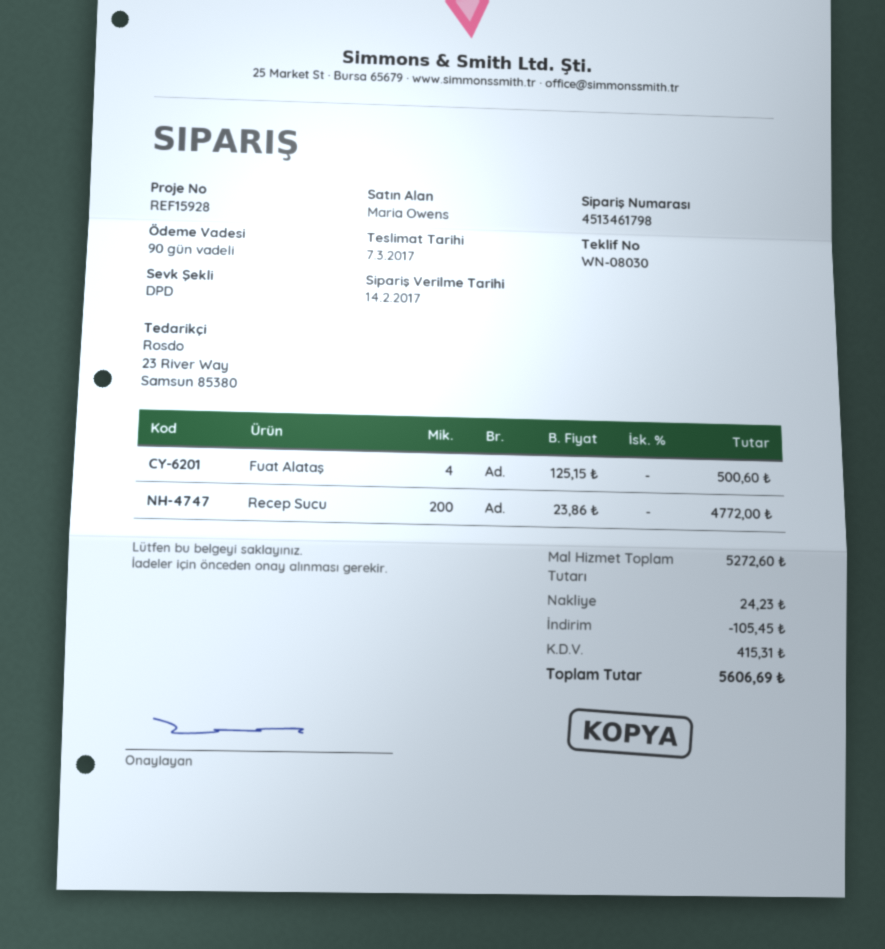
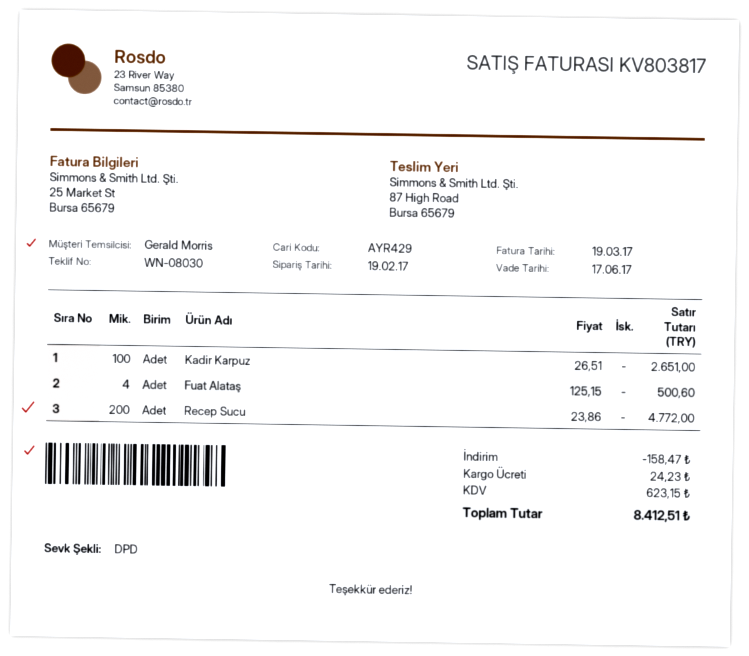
order date: 2017-02-14 -> 2017-02-19
Kadir Karpuz: none -> 100 x 26.51 = 2651.00
discount: 105.45 -> 158.47
tax: 415.31 -> 623.15
total: 5606.69 -> 8412.51

